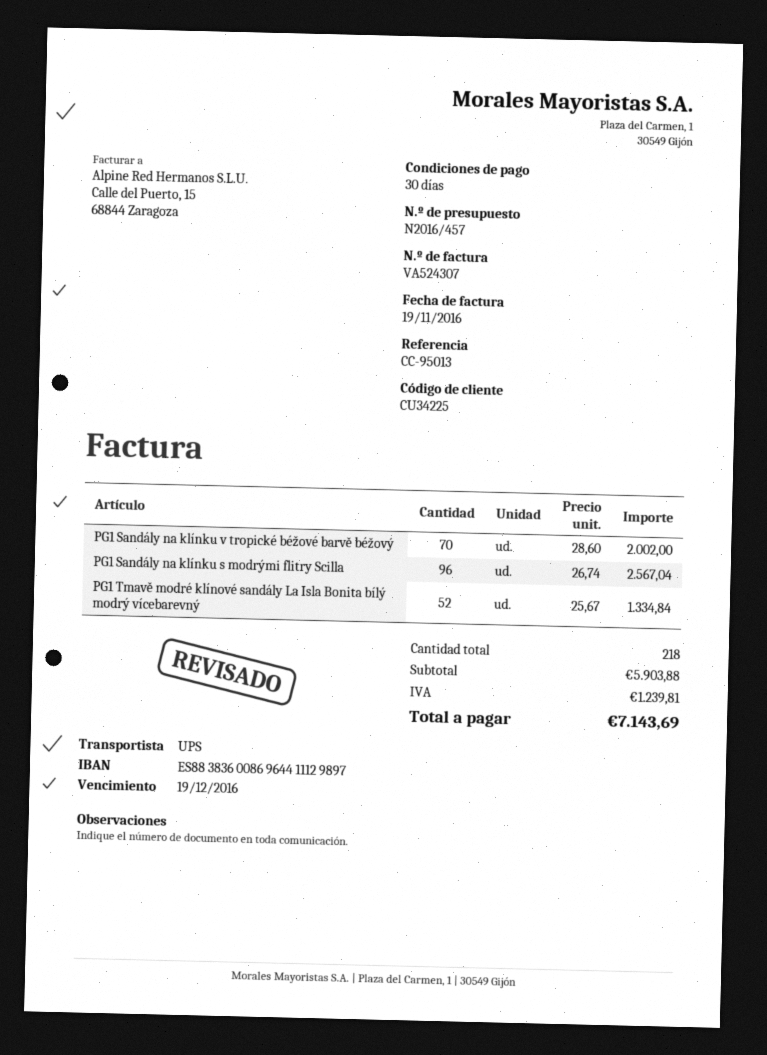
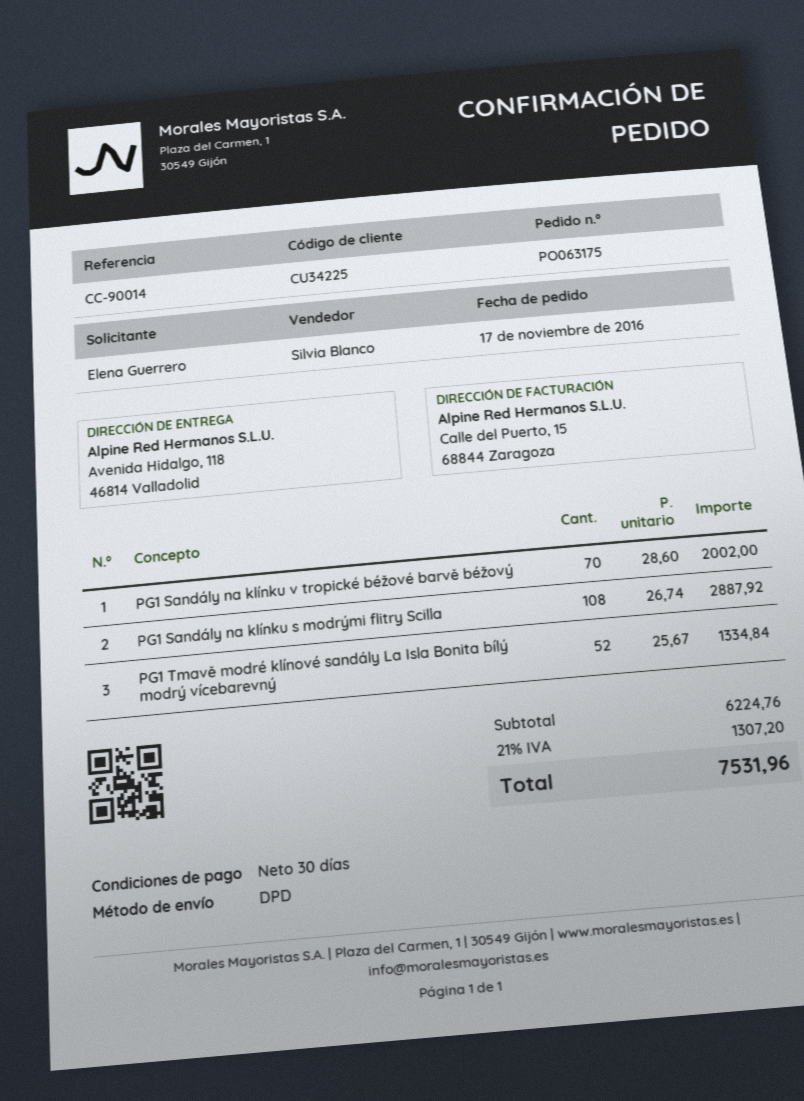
reference: CC-95013 -> CC-90014
shipping method: UPS -> DPD
PG1 Sandály na klínku s modrými flitry Scilla: 96 x 26.74 = 2567.04 -> 108 x 26.74 = 2887.92
subtotal: 5903.88 -> 6224.76
tax: 1239.81 -> 1307.20
total: 7143.69 -> 7531.96

